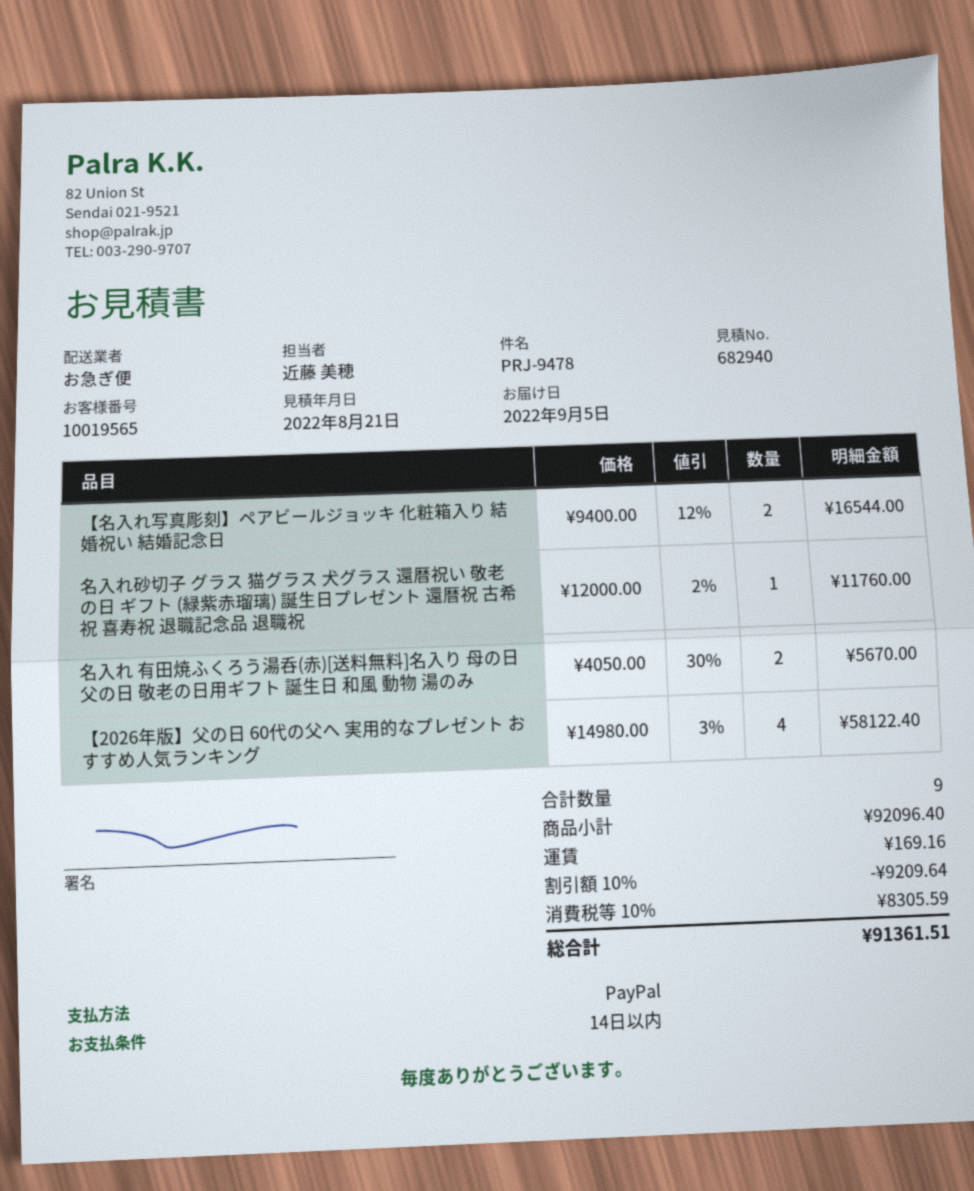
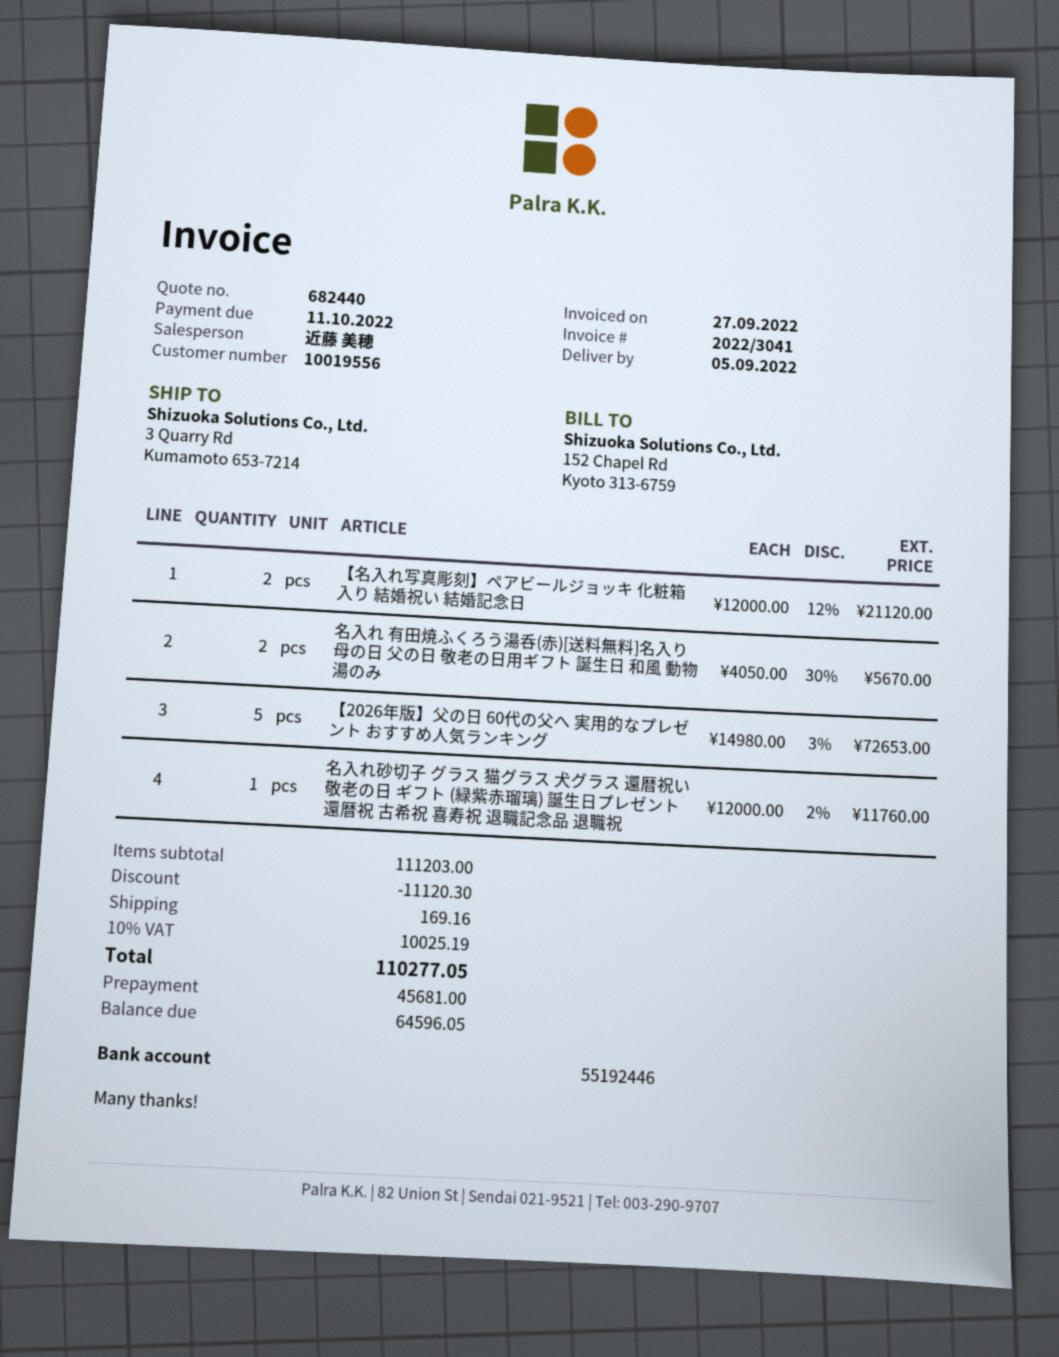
quote number: 682940 -> 682440
customer number: 10019565 -> 10019556
【名入れ写真彫刻】ペアビールジョッキ 化粧箱入り 結婚祝い 結婚記念日: 2 x 9400.00 - 12% = 16544.00 -> 2 x 12000.00 - 12% = 21120.00
【2026年版】父の日 60代の父へ 実用的なプレゼント おすすめ人気ランキング: 4 x 14980.00 - 3% = 58122.40 -> 5 x 14980.00 - 3% = 72653.00
subtotal: 92096.40 -> 111203.00
discount: 9209.64 -> 11120.30
tax: 10% = 8305.59 -> 10% = 10025.19
total: 91361.51 -> 110277.05

